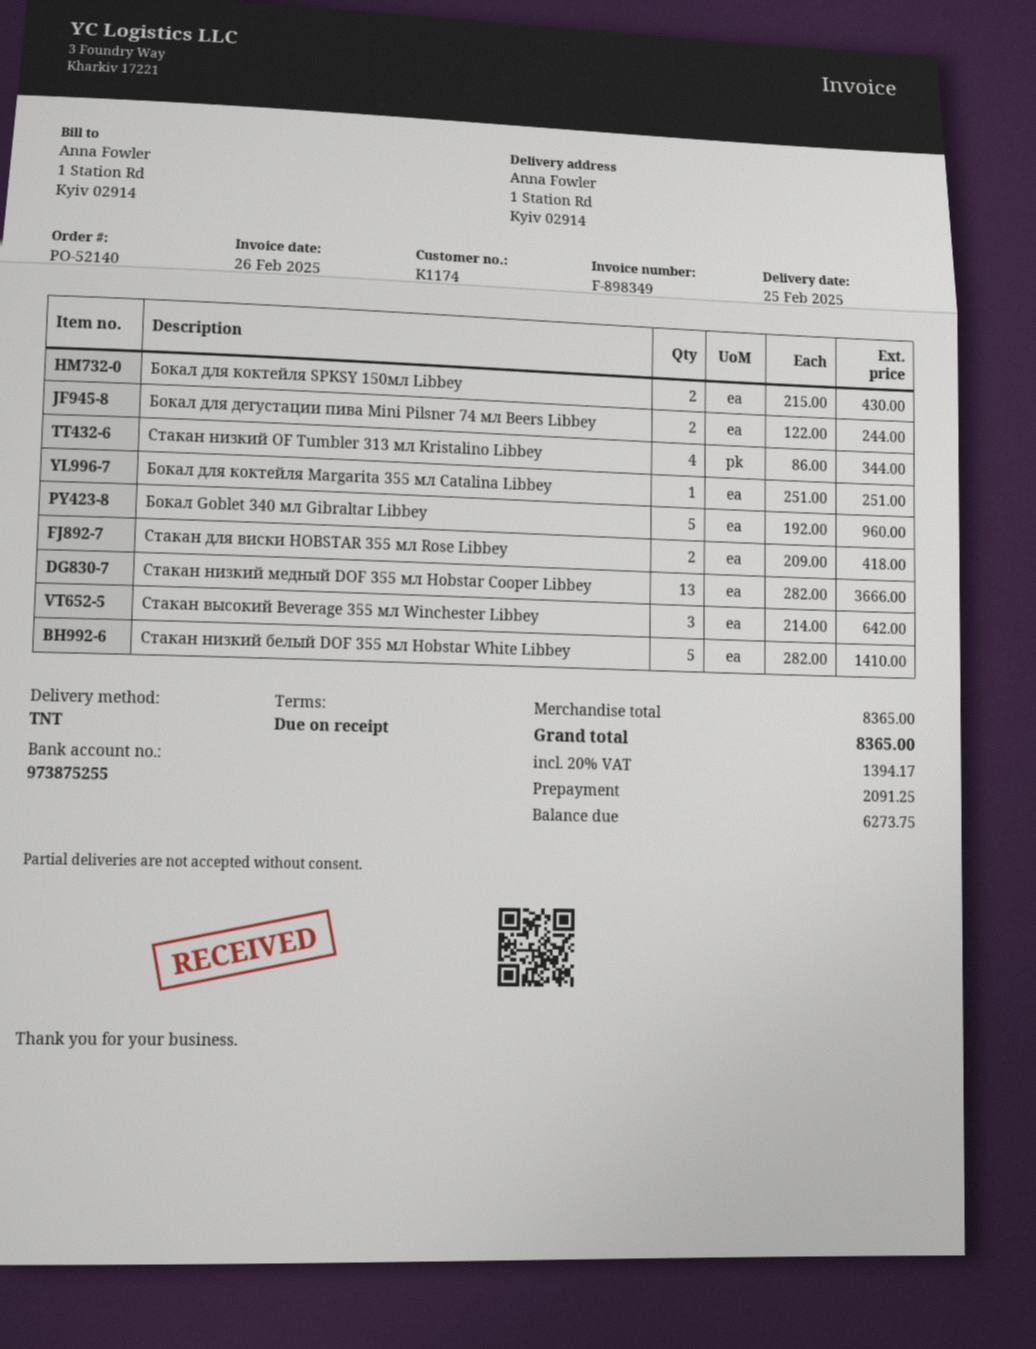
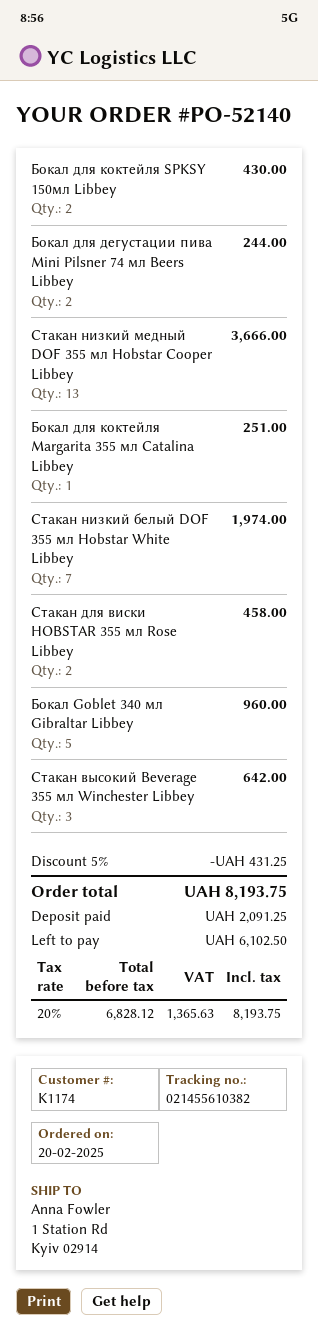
Стакан низкий OF Tumbler 313 мл Kristalino Libbey: 4 for 344.00 -> none
Стакан для виски HOBSTAR 355 мл Rose Libbey: 2 for 418.00 -> 2 for 458.00
Стакан низкий белый DOF 355 мл Hobstar White Libbey: 5 for 1410.00 -> 7 for 1974.00
discount: none -> 5% = 431.25
tax: 20% = 1394.17 -> 20% = 1365.63
total: 8365.00 -> 8193.75
balance: 6273.75 -> 6102.50

